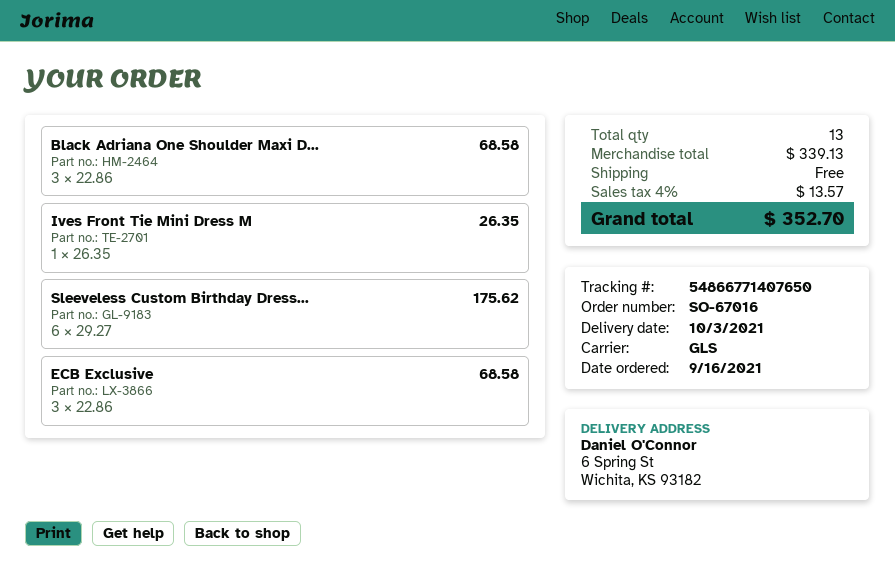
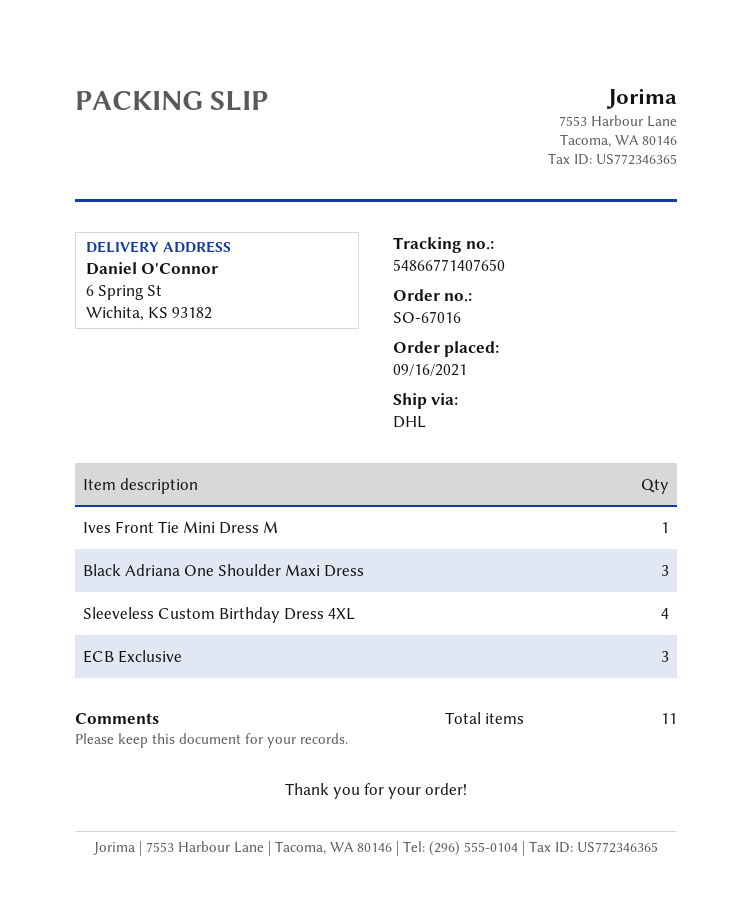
shipping method: GLS -> DHL
Sleeveless Custom Birthday Dress...: 6 -> 4
total quantity: 13 -> 11

